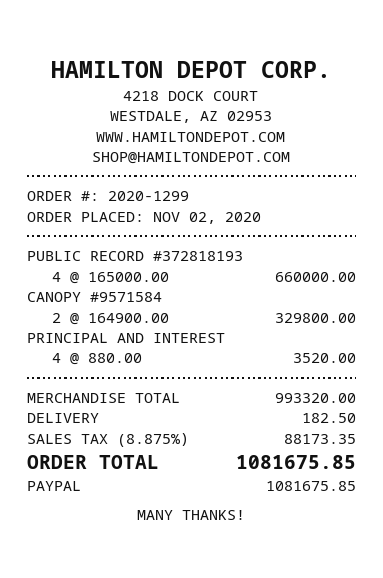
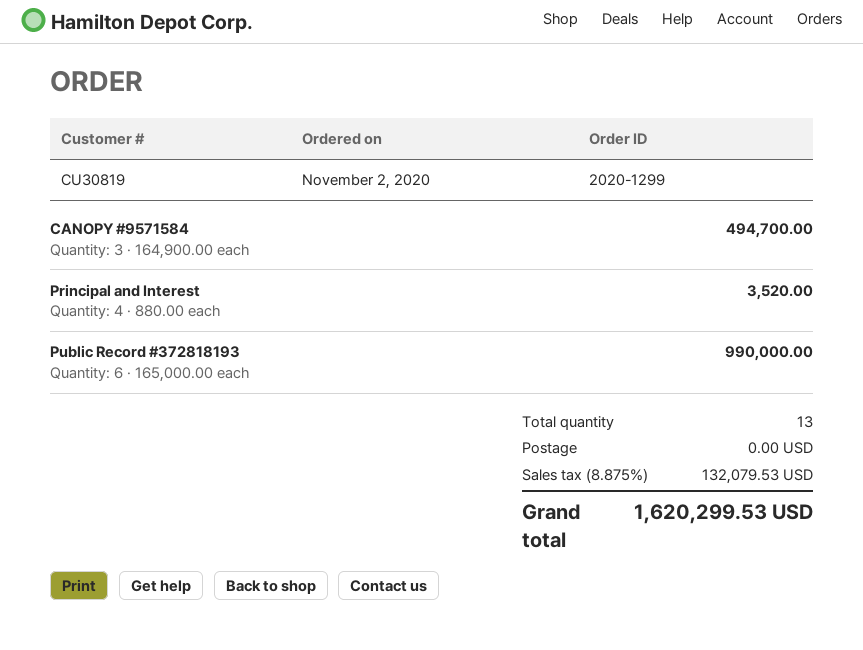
PUBLIC RECORD #372818193: 4 x 165000.00 = 660000.00 -> 6 x 165000.00 = 990000.00
CANOPY #9571584: 2 x 164900.00 = 329800.00 -> 3 x 164900.00 = 494700.00
shipping: 182.50 -> 0.00
tax: 8.875% = 88173.35 -> 8.875% = 132079.53
total: 1081675.85 -> 1620299.53

